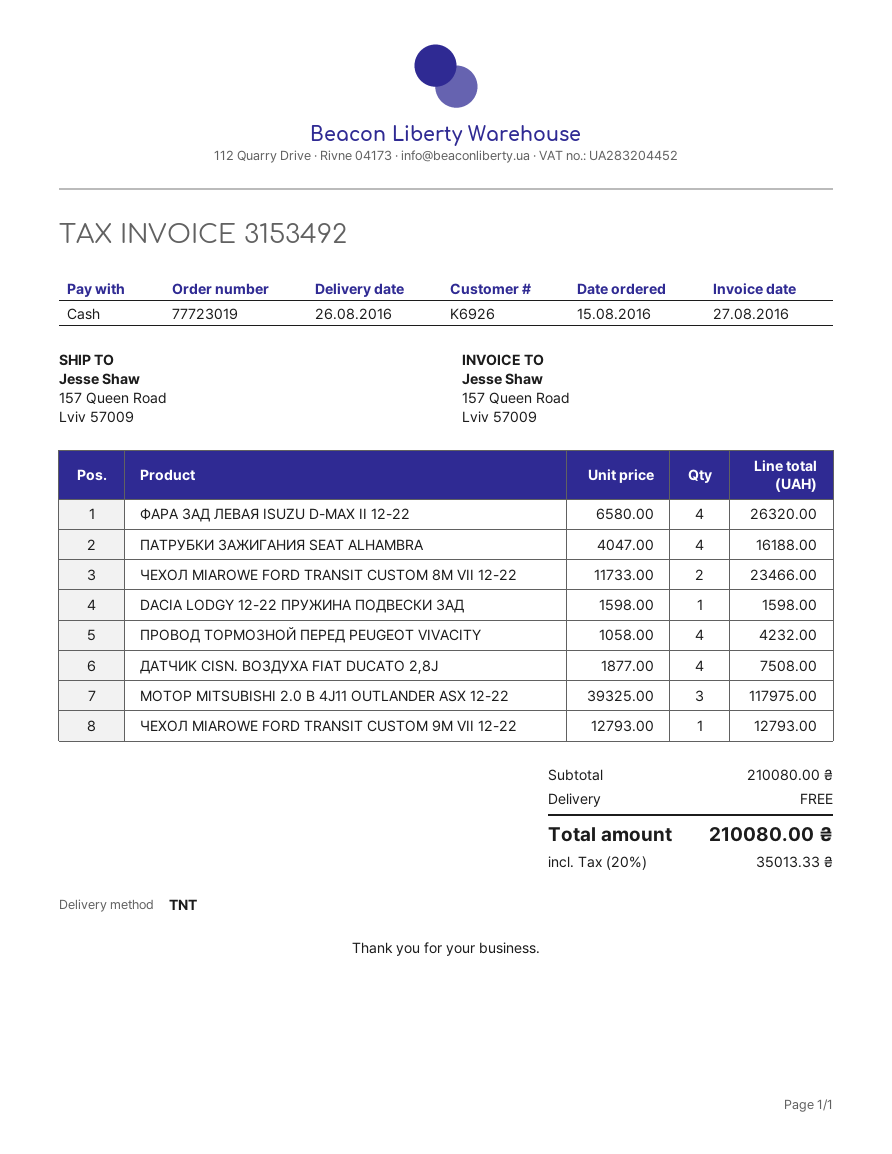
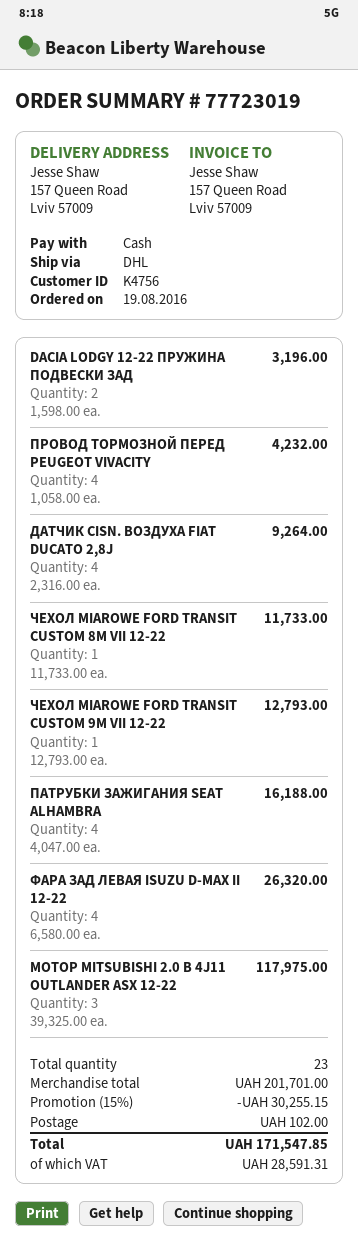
order date: 2016-08-15 -> 2016-08-19
customer number: K6926 -> K4756
shipping method: TNT -> DHL
ЧЕХОЛ MIAROWE FORD TRANSIT CUSTOM 8M VII 12-22: 2 x 11733.00 = 23466.00 -> 1 x 11733.00 = 11733.00
DACIA LODGY 12-22 ПРУЖИНА ПОДВЕСКИ ЗАД: 1 x 1598.00 = 1598.00 -> 2 x 1598.00 = 3196.00
ДАТЧИК CISN. ВОЗДУХА FIAT DUCATO 2,8J: 4 x 1877.00 = 7508.00 -> 4 x 2316.00 = 9264.00
subtotal: 210080.00 -> 201701.00
discount: none -> 15% = 30255.15
shipping: 0.00 -> 102.00
tax: 35013.33 -> 28591.31
total: 210080.00 -> 171547.85

